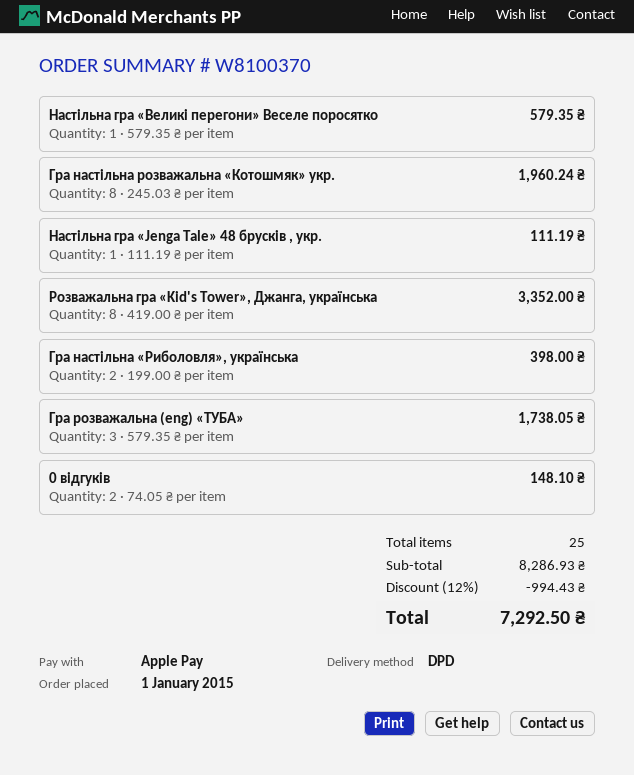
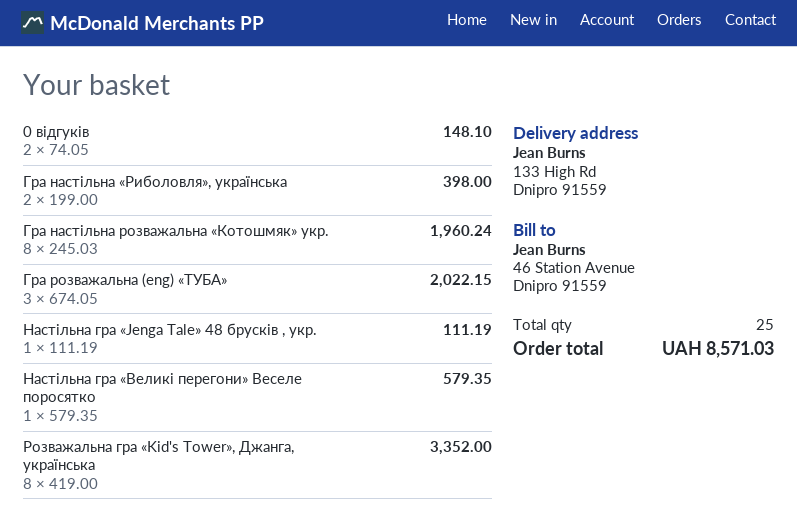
Гра розважальна (eng) «ТУБА»: 3 x 579.35 = 1738.05 -> 3 x 674.05 = 2022.15
discount: 12% = 994.43 -> none
total: 7292.50 -> 8571.03

